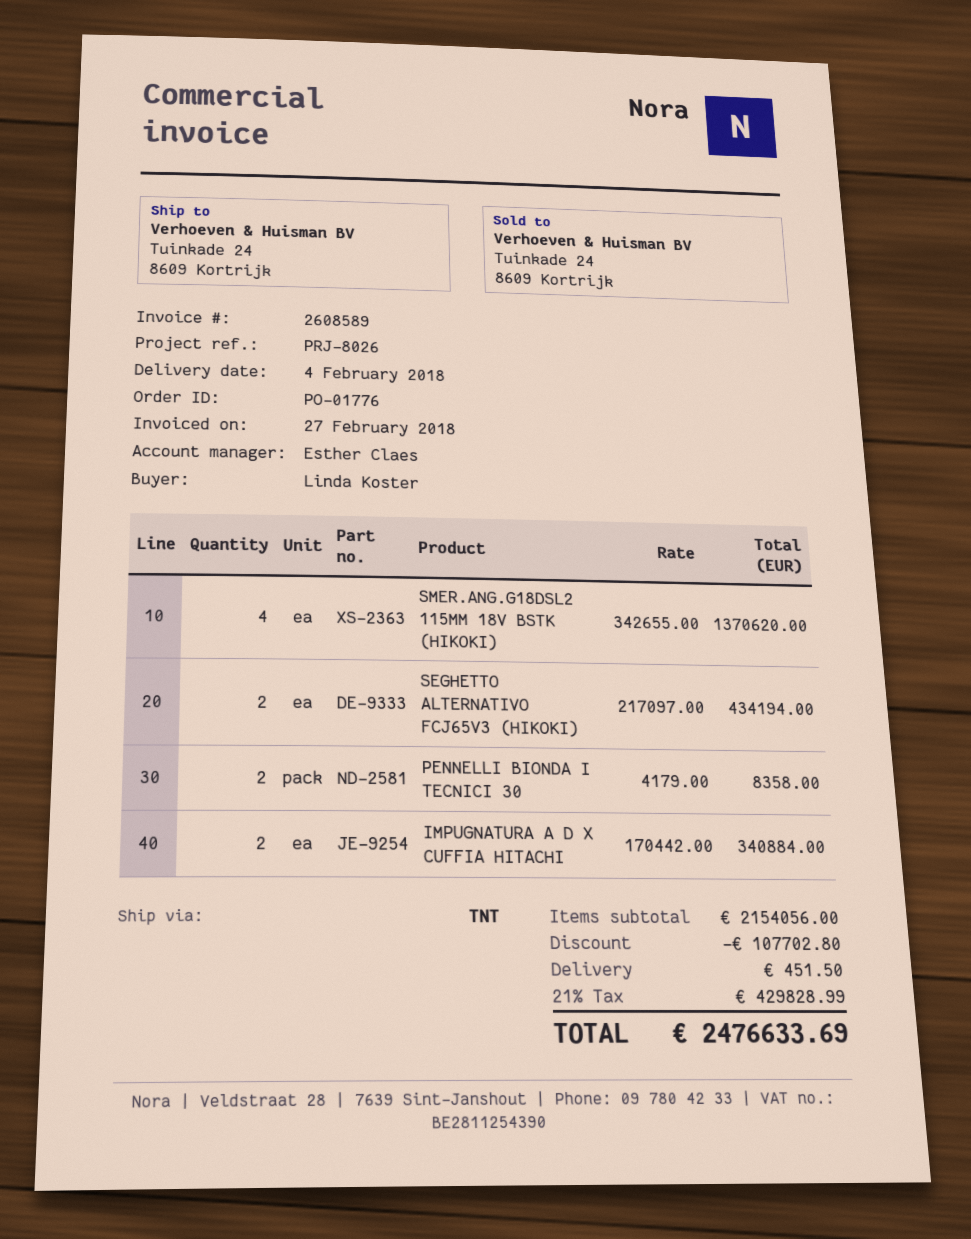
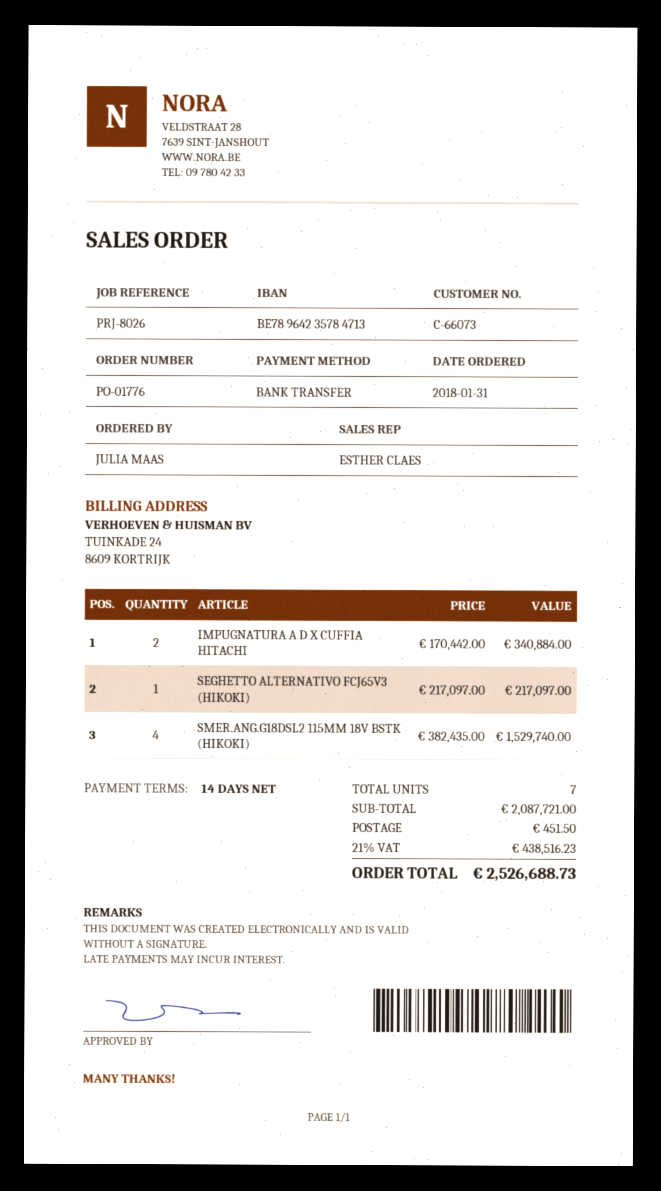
ordered by: Linda Koster -> JULIA MAAS
SMER.ANG.G18DSL2 115MM 18V BSTK (HIKOKI): 4 x 342655.00 = 1370620.00 -> 4 x 382435.00 = 1529740.00
SEGHETTO ALTERNATIVO FCJ65V3 (HIKOKI): 2 x 217097.00 = 434194.00 -> 1 x 217097.00 = 217097.00
PENNELLI BIONDA I TECNICI 30: 2 x 4179.00 = 8358.00 -> none
subtotal: 2154056.00 -> 2087721.00
discount: 107702.80 -> none
tax: 21% = 429828.99 -> 21% = 438516.23
total: 2476633.69 -> 2526688.73

